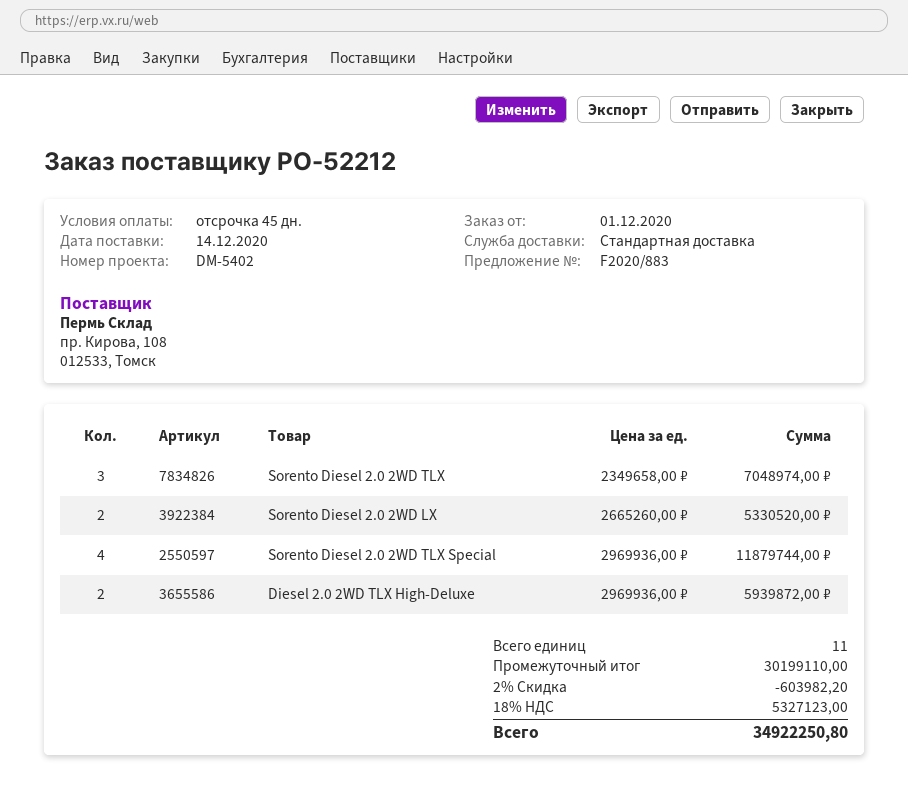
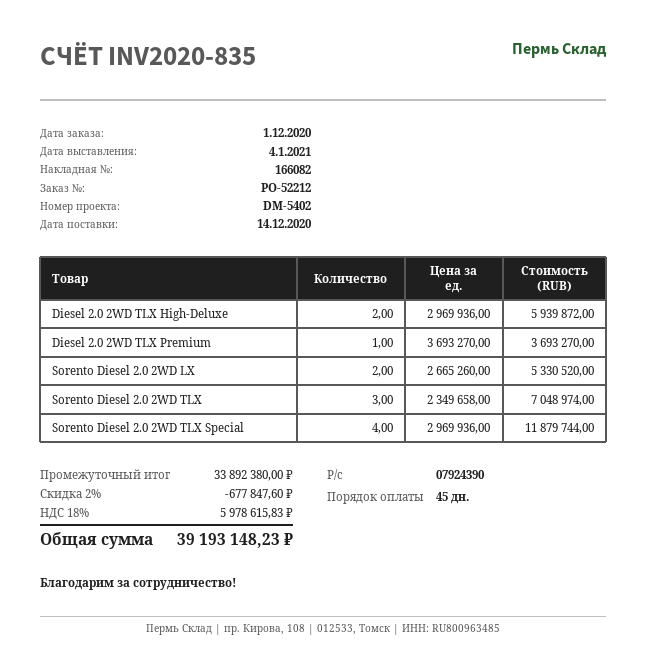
Diesel 2.0 2WD TLX Premium: none -> 1 x 3693270.00 = 3693270.00
subtotal: 30199110.00 -> 33892380.00
discount: 2% = 603982.20 -> 2% = 677847.60
tax: 18% = 5327123.00 -> 18% = 5978615.83
total: 34922250.80 -> 39193148.23

